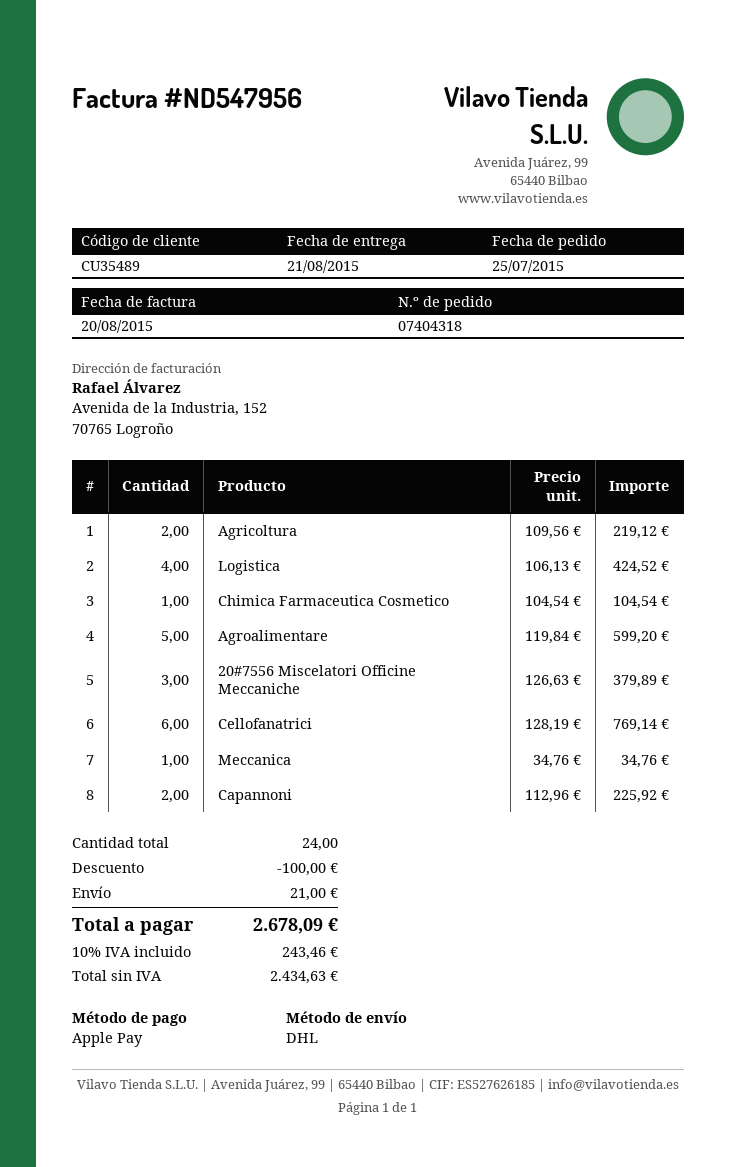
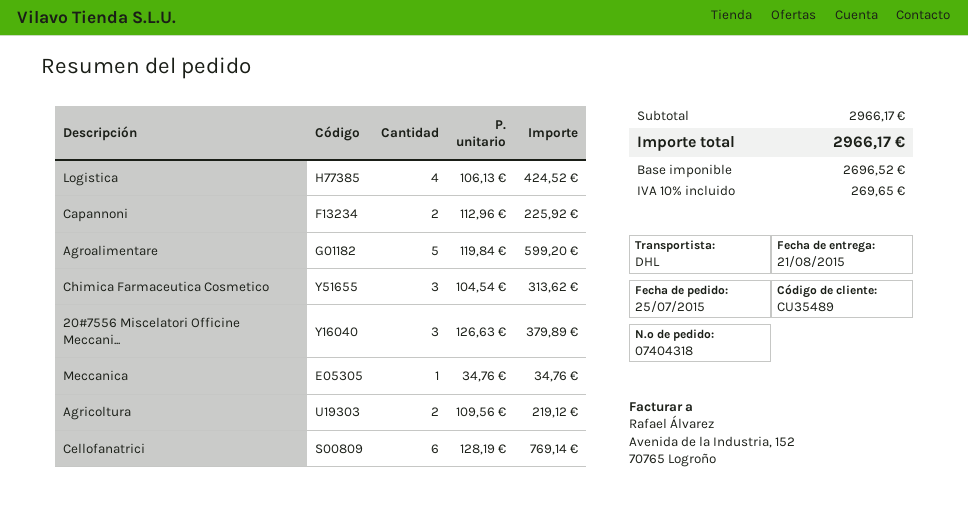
Chimica Farmaceutica Cosmetico: 1 x 104.54 = 104.54 -> 3 x 104.54 = 313.62
discount: 100.00 -> none
shipping: 21.00 -> none
net: 2434.63 -> 2696.52
tax: 10% = 243.46 -> 10% = 269.65
total: 2678.09 -> 2966.17

